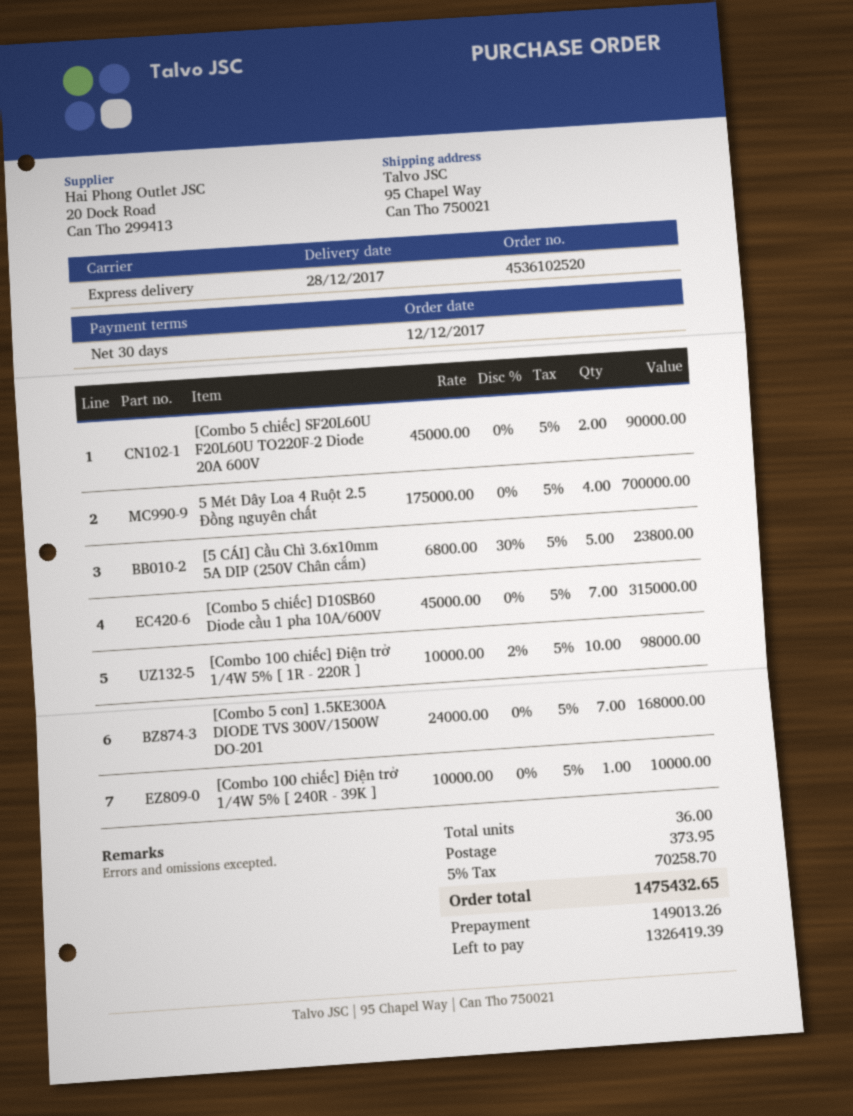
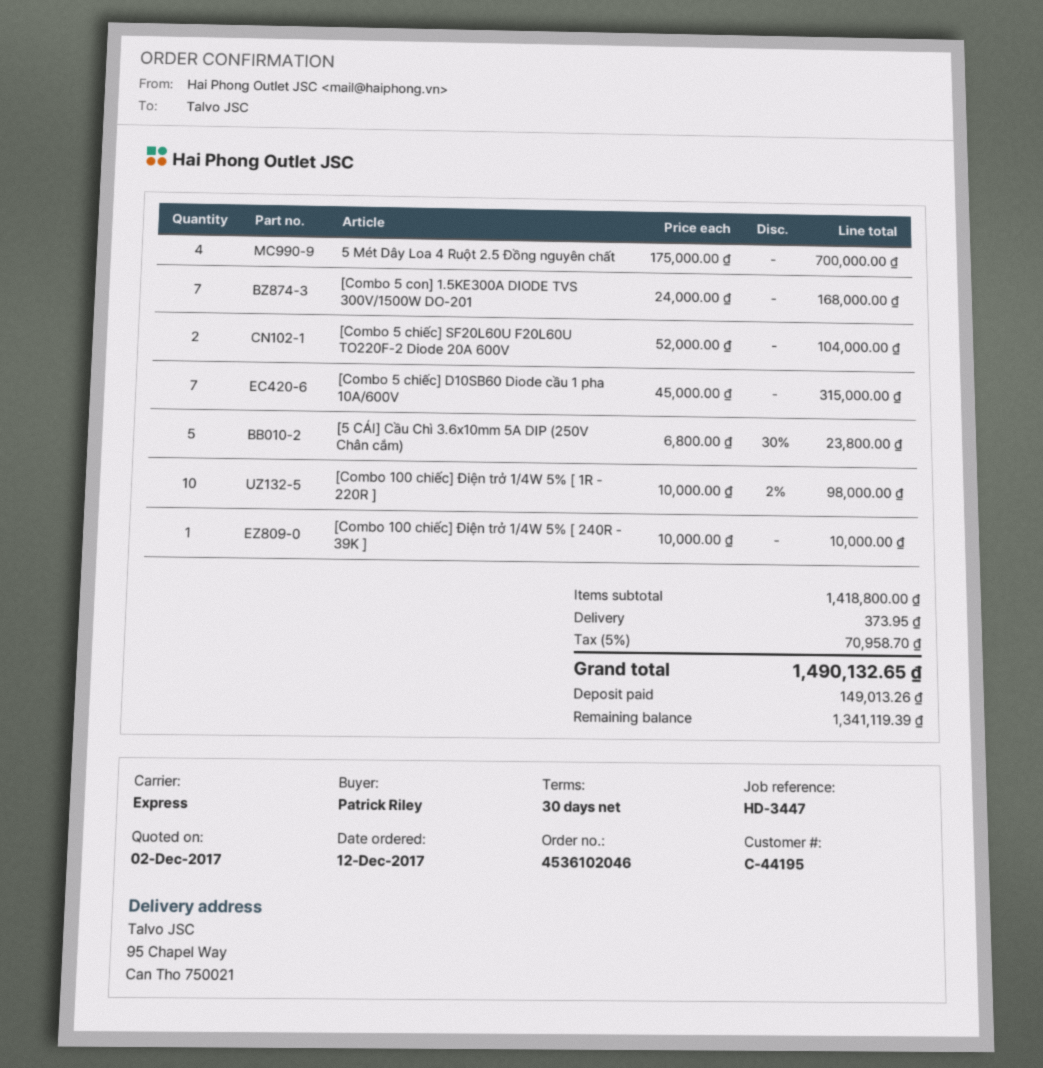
order number: 4536102520 -> 4536102046
[Combo 5 chiếc] SF20L60U F20L60U TO220F-2 Diode 20A 600V: 2 x 45000.00 = 90000.00 -> 2 x 52000.00 = 104000.00
tax: 5% = 70258.70 -> 5% = 70958.70
total: 1475432.65 -> 1490132.65
balance: 1326419.39 -> 1341119.39

